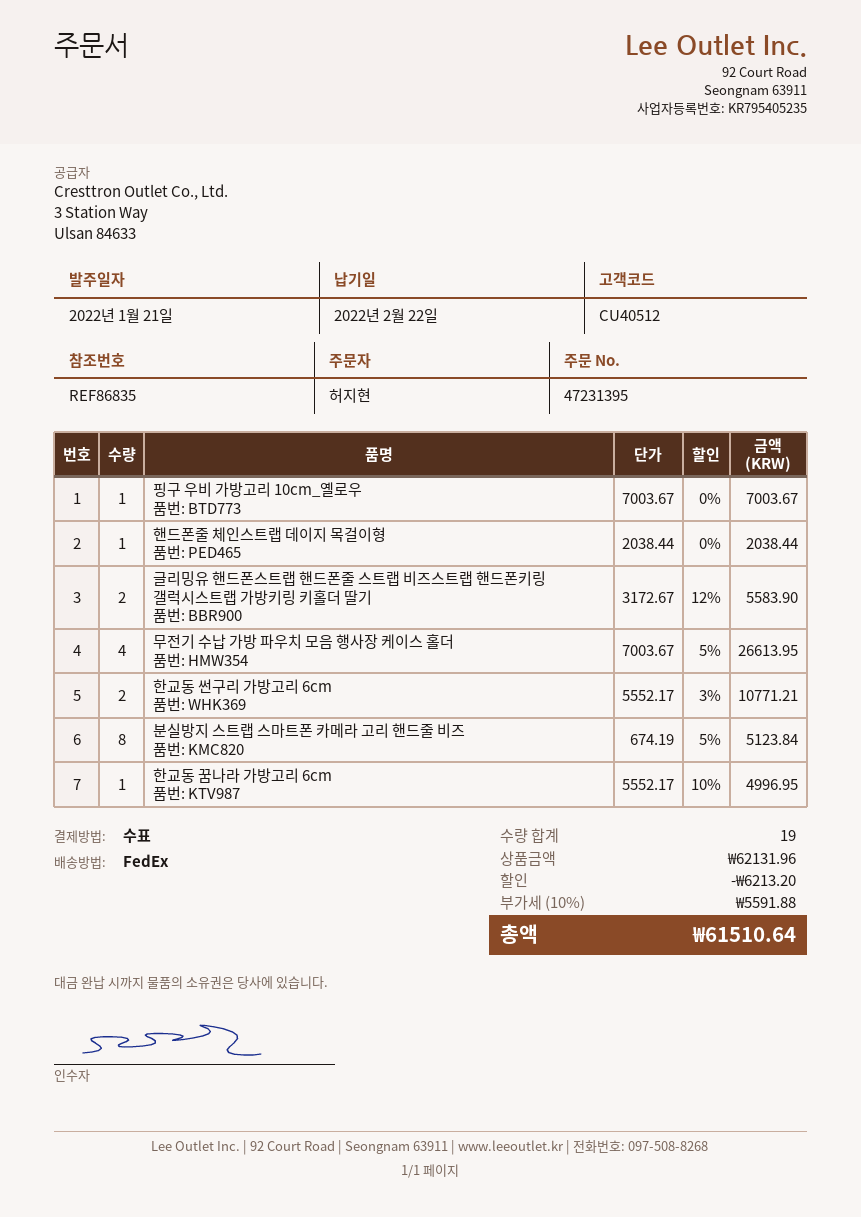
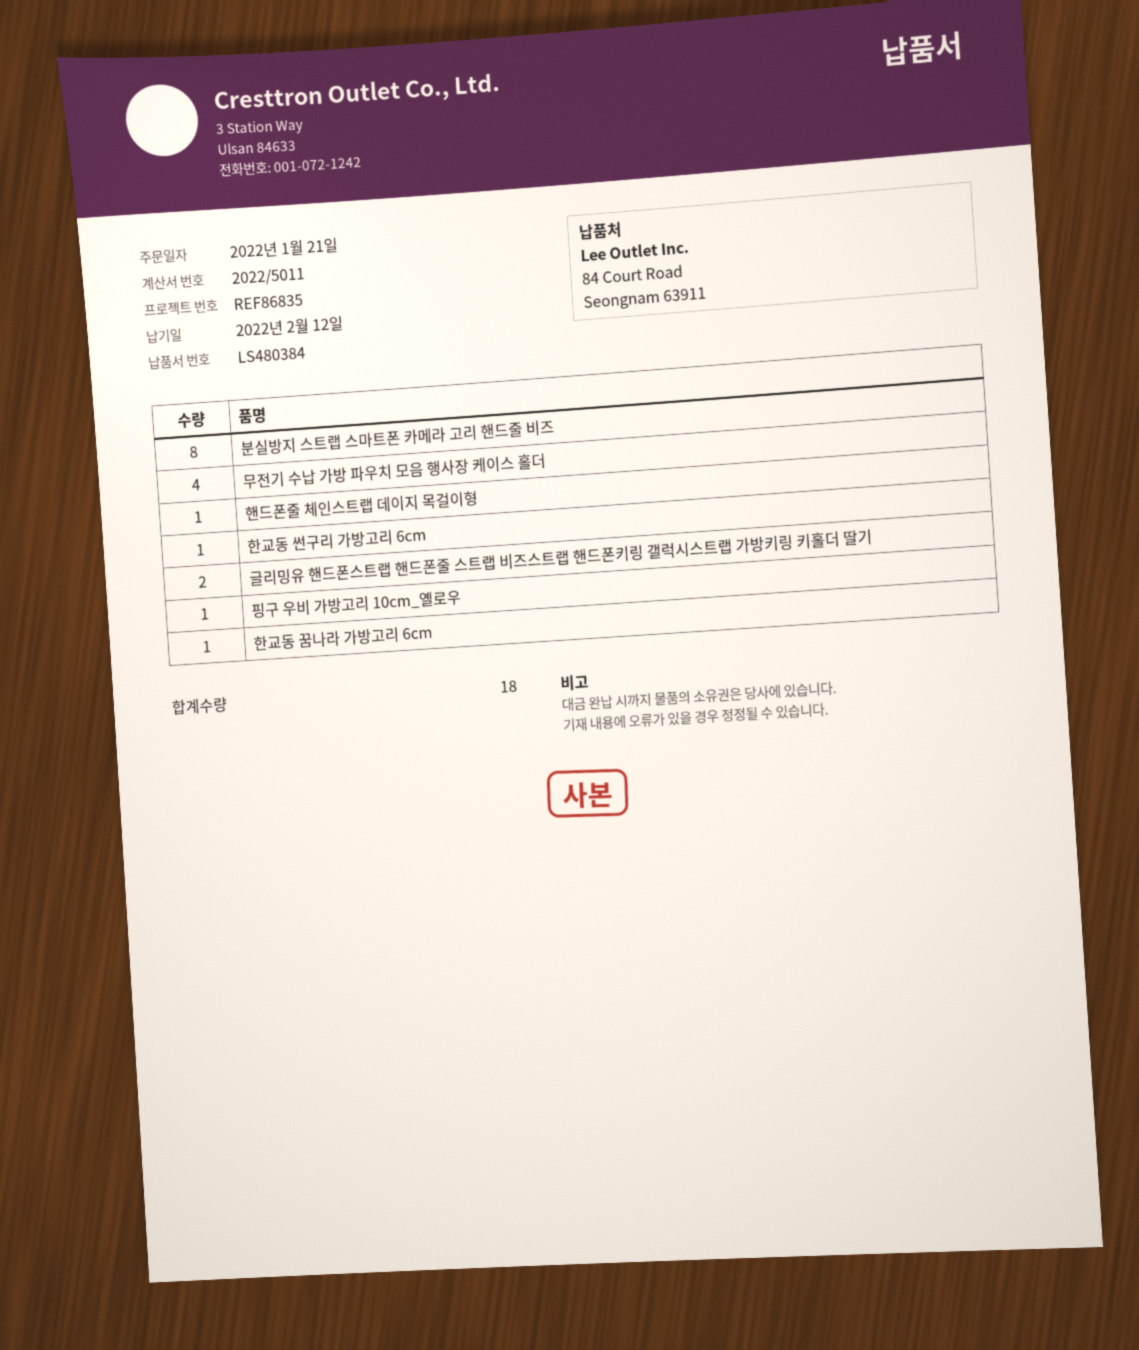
delivery date: 2022-02-22 -> 2022-02-12
한교동 썬구리 가방고리 6cm: 2 -> 1
total quantity: 19 -> 18

